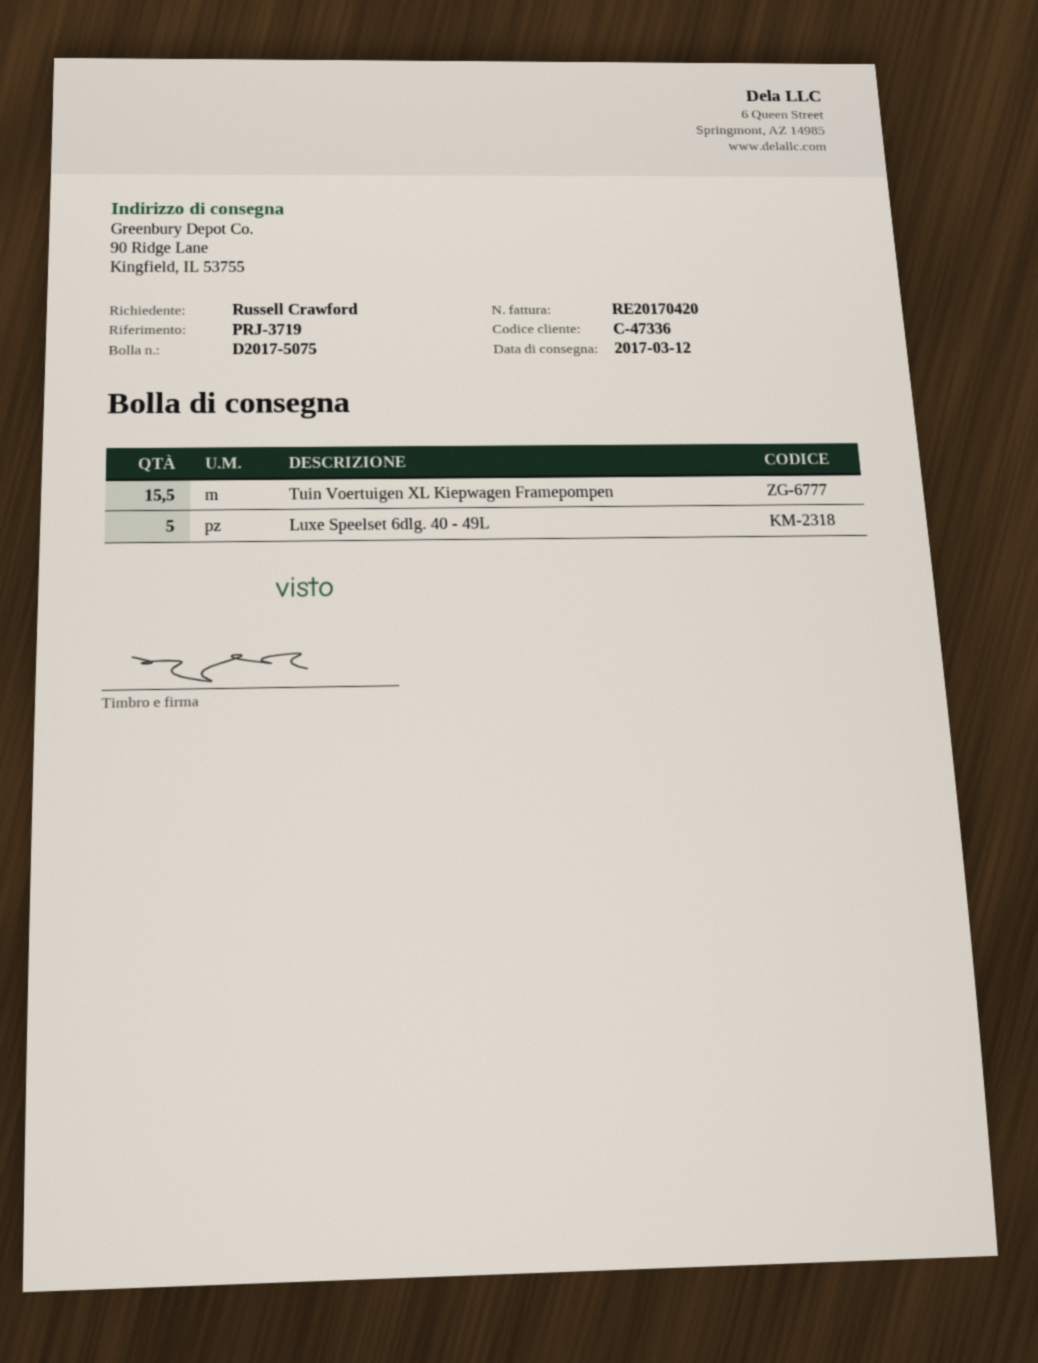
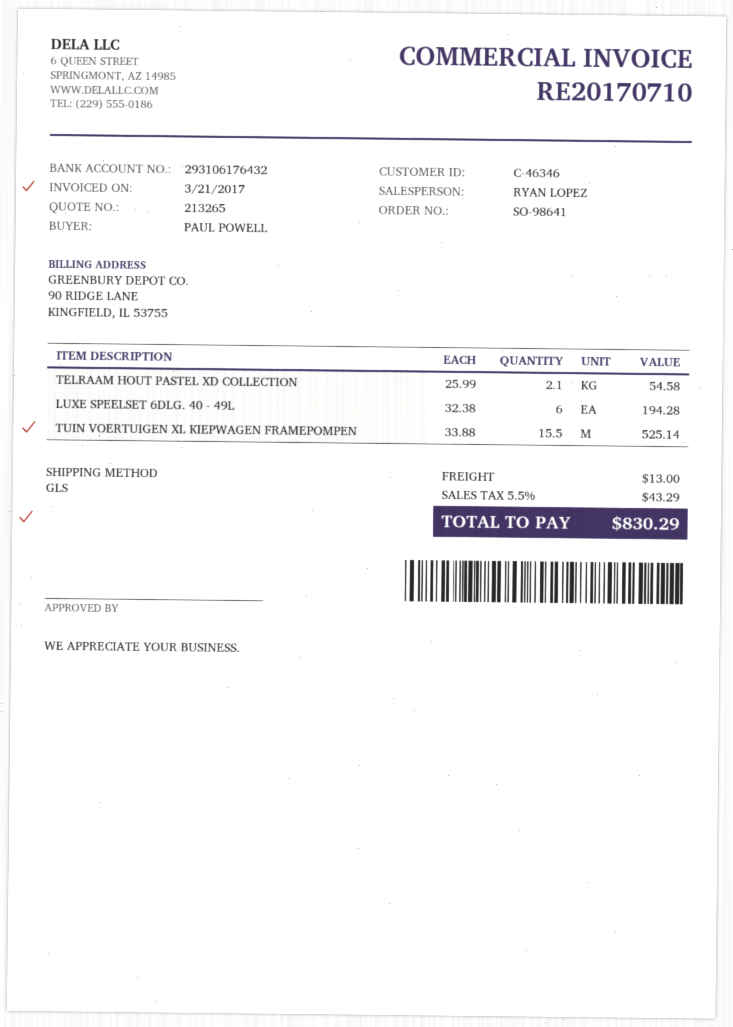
invoice number: RE20170420 -> RE20170710
customer number: C-47336 -> C-46346
ordered by: Russell Crawford -> PAUL POWELL
Luxe Speelset 6dlg. 40 - 49L: 5 -> 6
TELRAAM HOUT PASTEL XD COLLECTION: none -> 2.1

